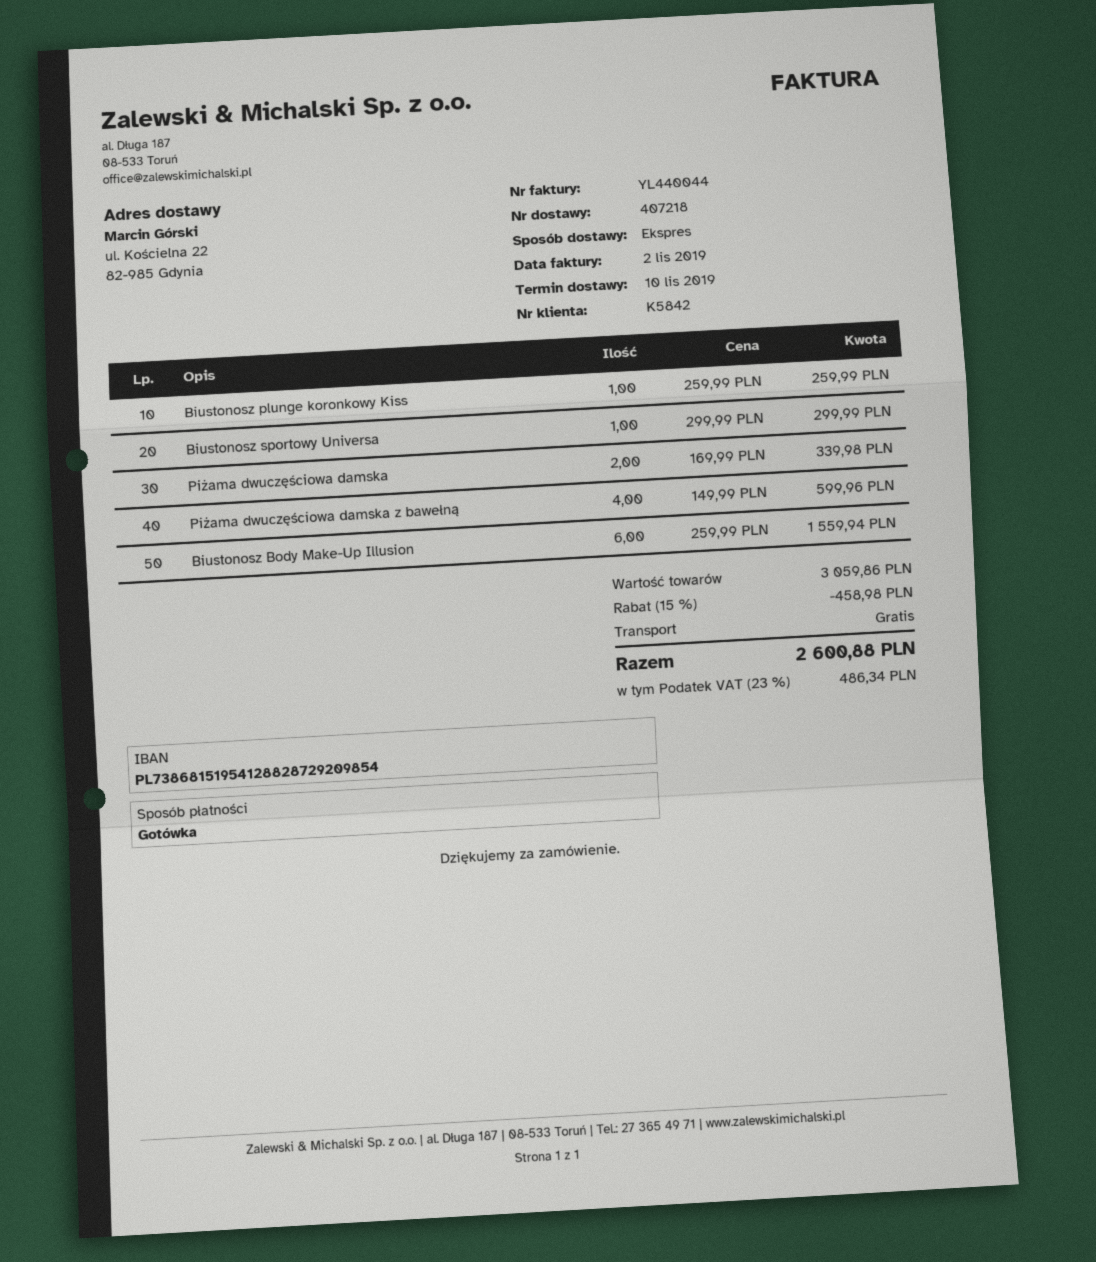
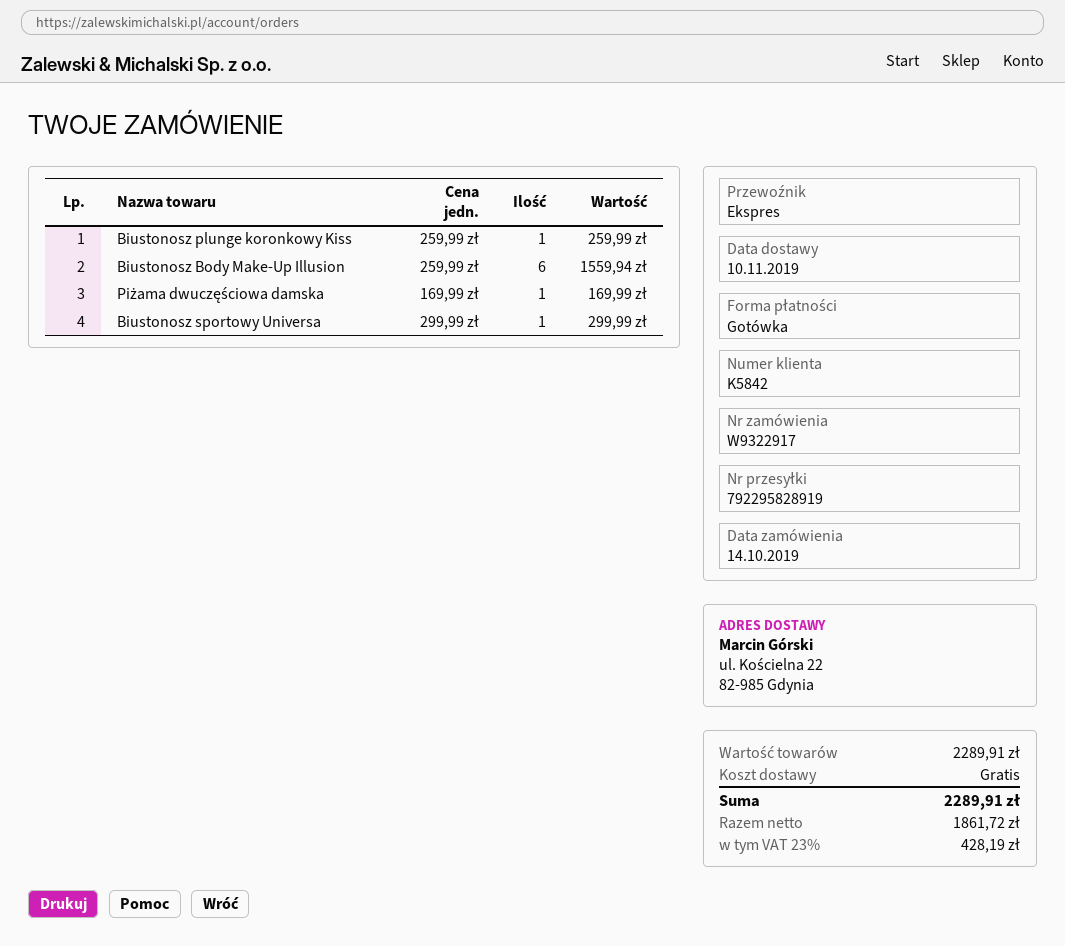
Piżama dwuczęściowa damska: 2 x 169.99 = 339.98 -> 1 x 169.99 = 169.99
Piżama dwuczęściowa damska z bawełną: 4 x 149.99 = 599.96 -> none
subtotal: 3059.86 -> 2289.91
discount: 15% = 458.98 -> none
tax: 23% = 486.34 -> 23% = 428.19
total: 2600.88 -> 2289.91

